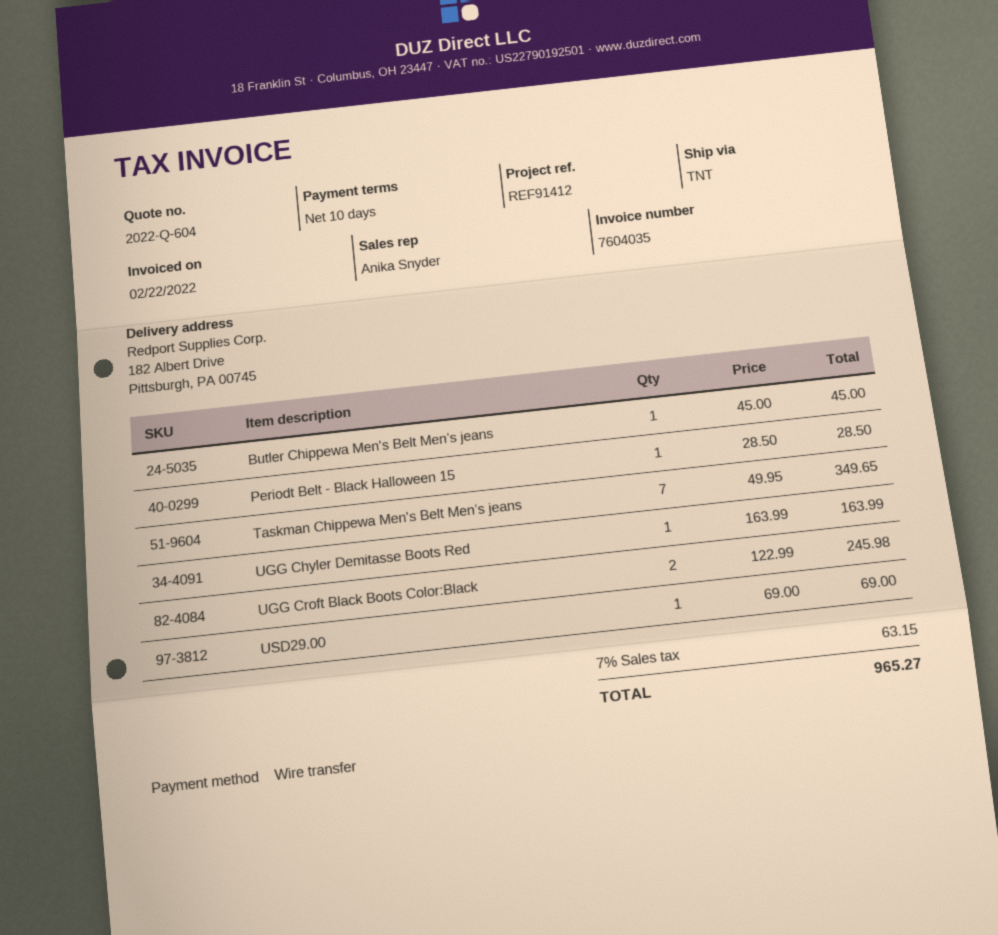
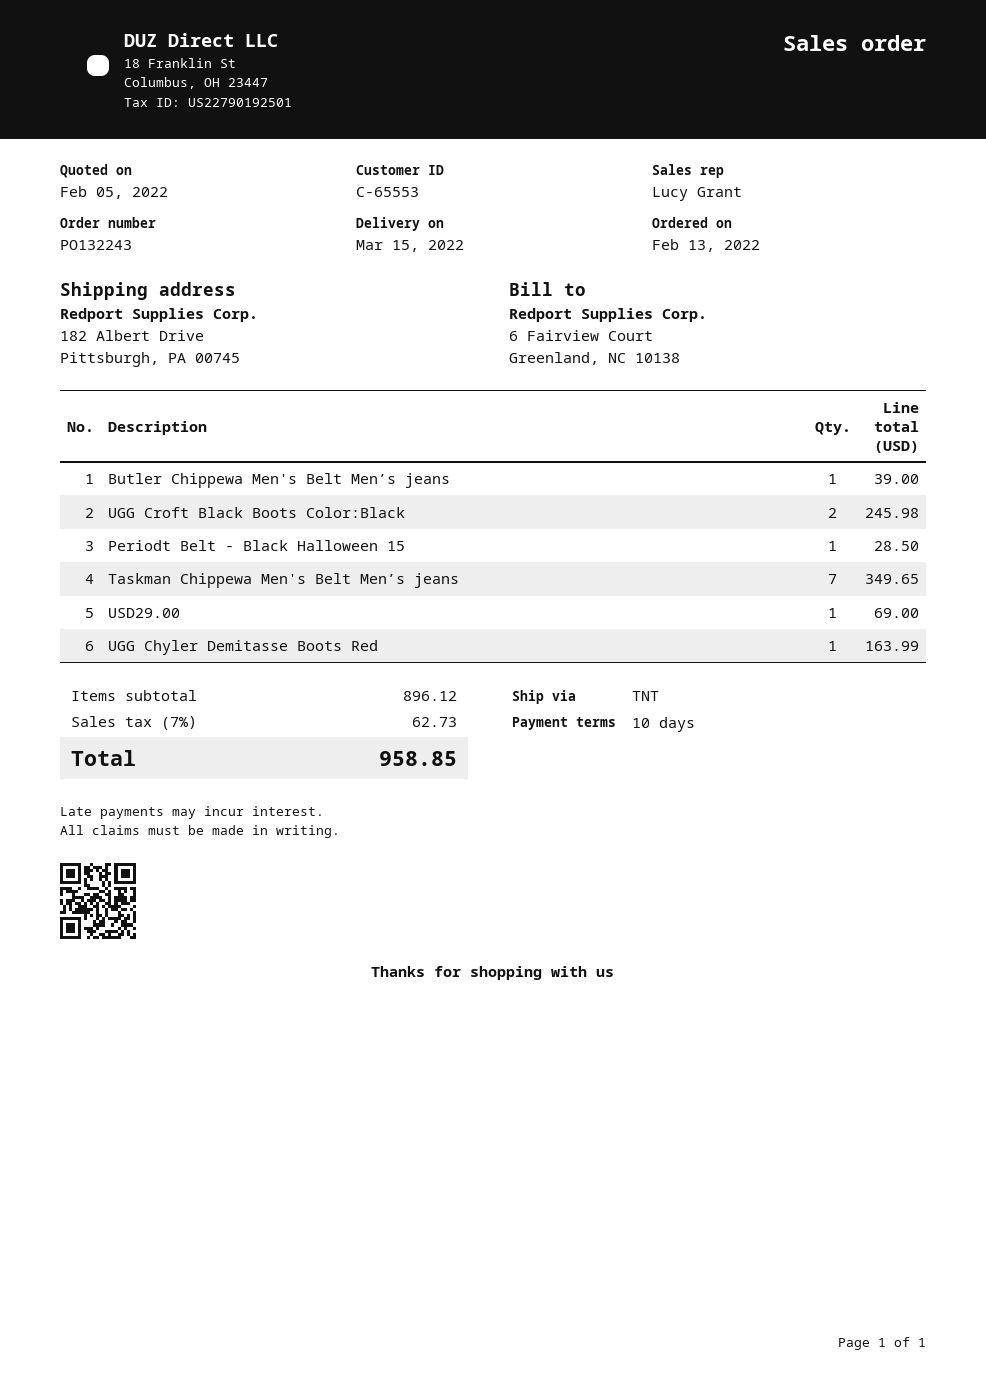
sales rep: Anika Snyder -> Lucy Grant
Butler Chippewa Men's Belt Men’s jeans: 1 for 45.00 -> 1 for 39.00
tax: 7% = 63.15 -> 7% = 62.73
total: 965.27 -> 958.85

